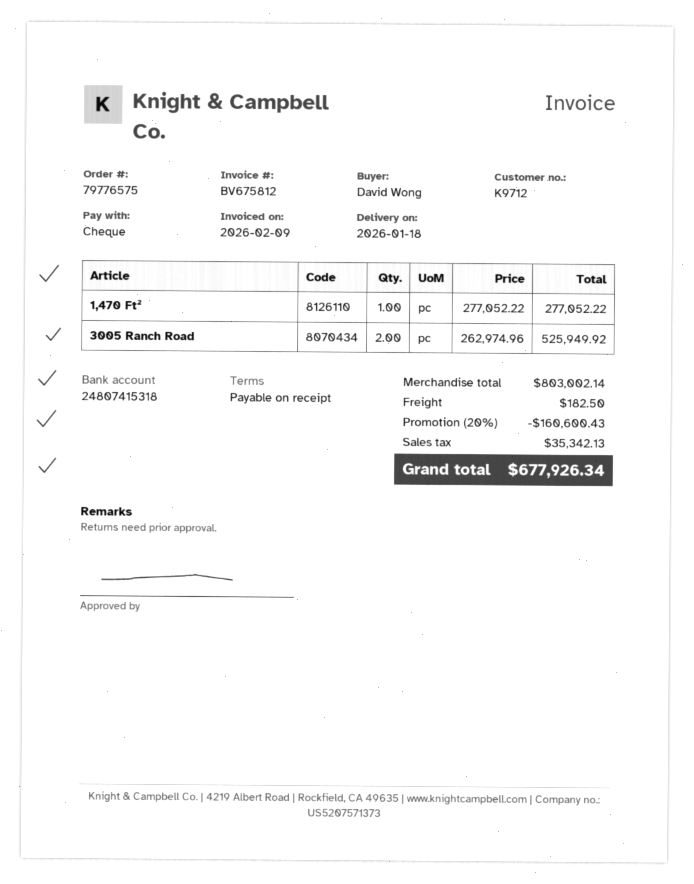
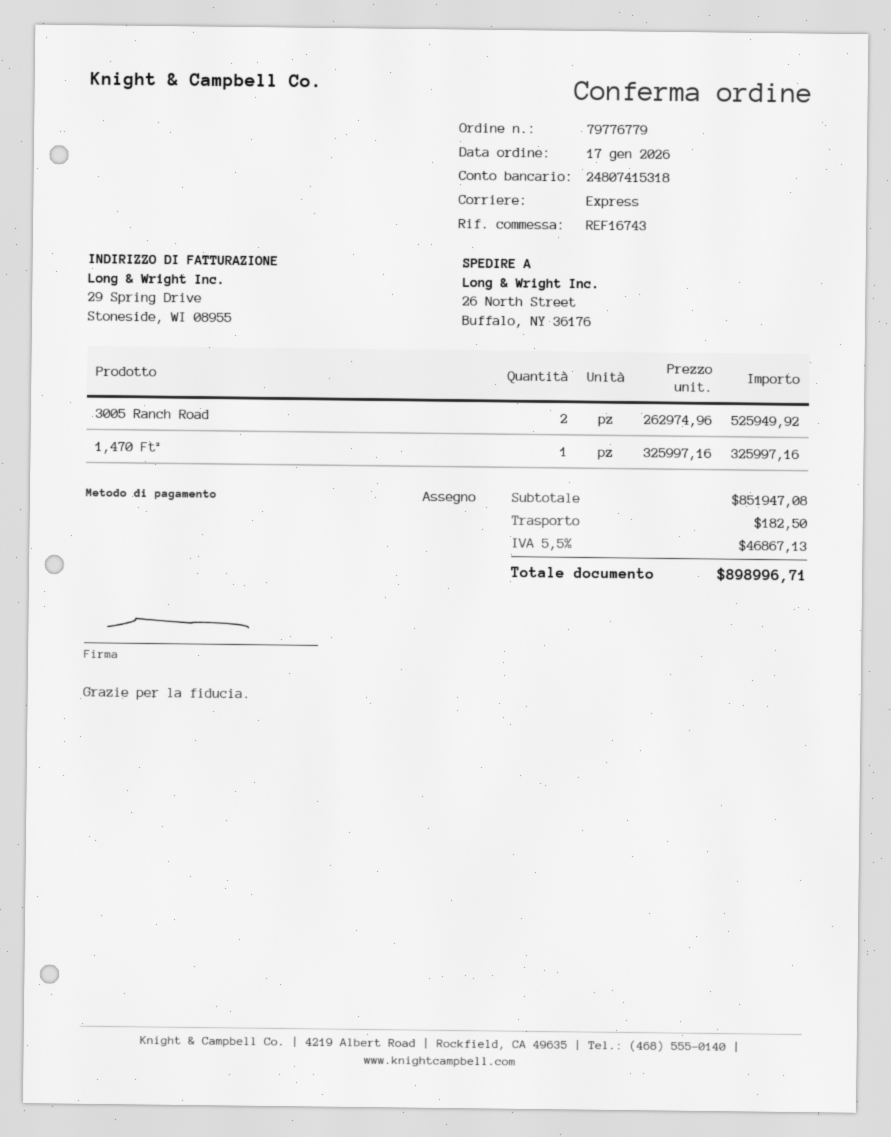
order number: 79776575 -> 79776779
1,470 Ft²: 1 x 277052.22 = 277052.22 -> 1 x 325997.16 = 325997.16
subtotal: 803002.14 -> 851947.08
discount: 20% = 160600.43 -> none
tax: 35342.13 -> 46867.13
total: 677926.34 -> 898996.71

